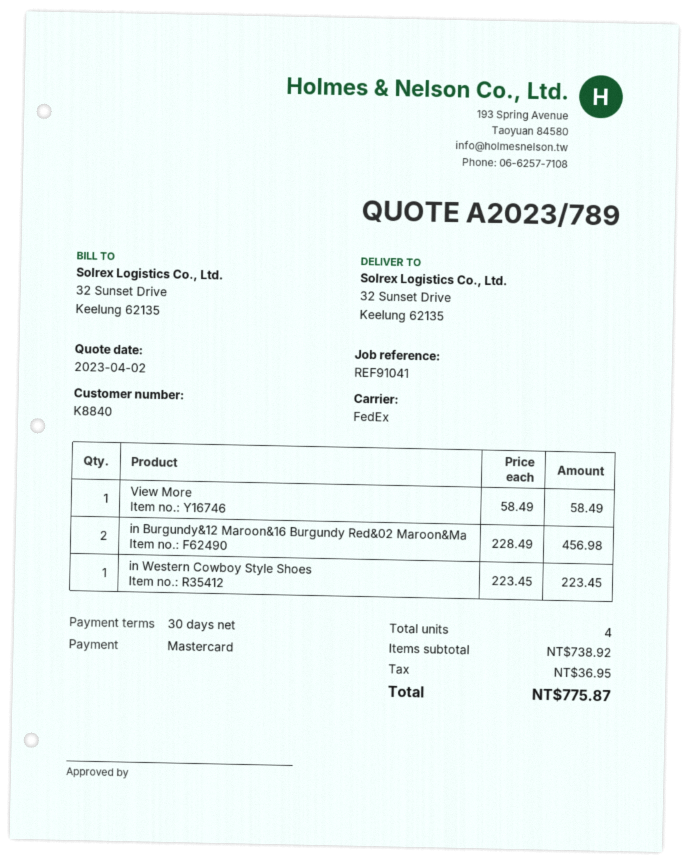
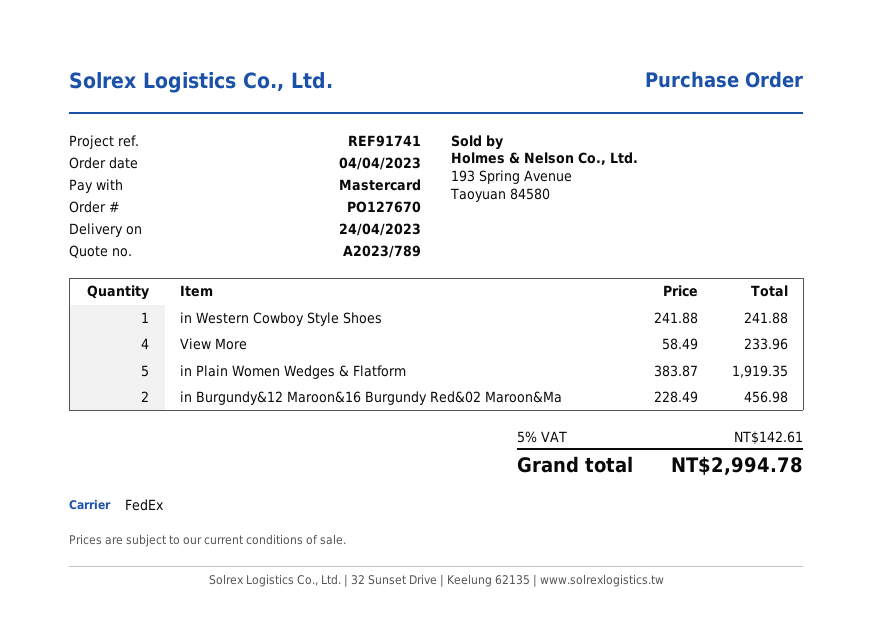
reference: REF91041 -> REF91741
View More: 1 x 58.49 = 58.49 -> 4 x 58.49 = 233.96
in Western Cowboy Style Shoes: 1 x 223.45 = 223.45 -> 1 x 241.88 = 241.88
in Plain Women Wedges & Flatform: none -> 5 x 383.87 = 1919.35
tax: 36.95 -> 142.61
total: 775.87 -> 2994.78

